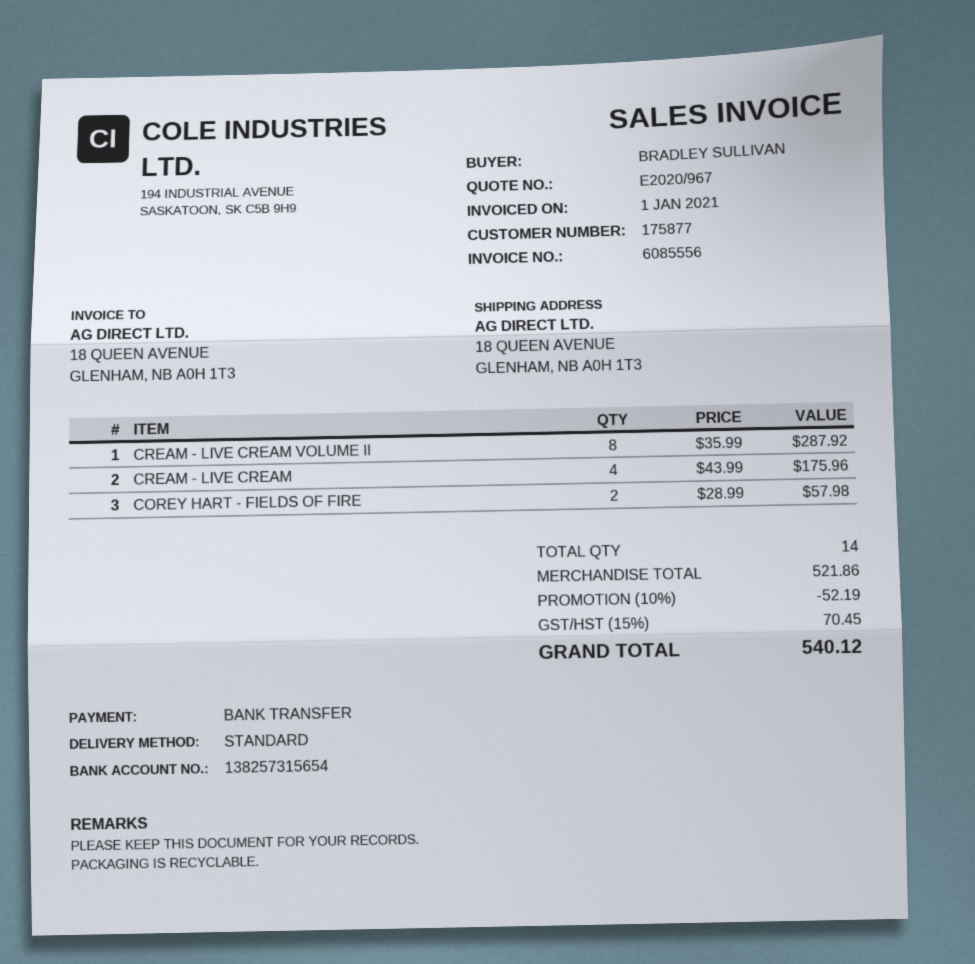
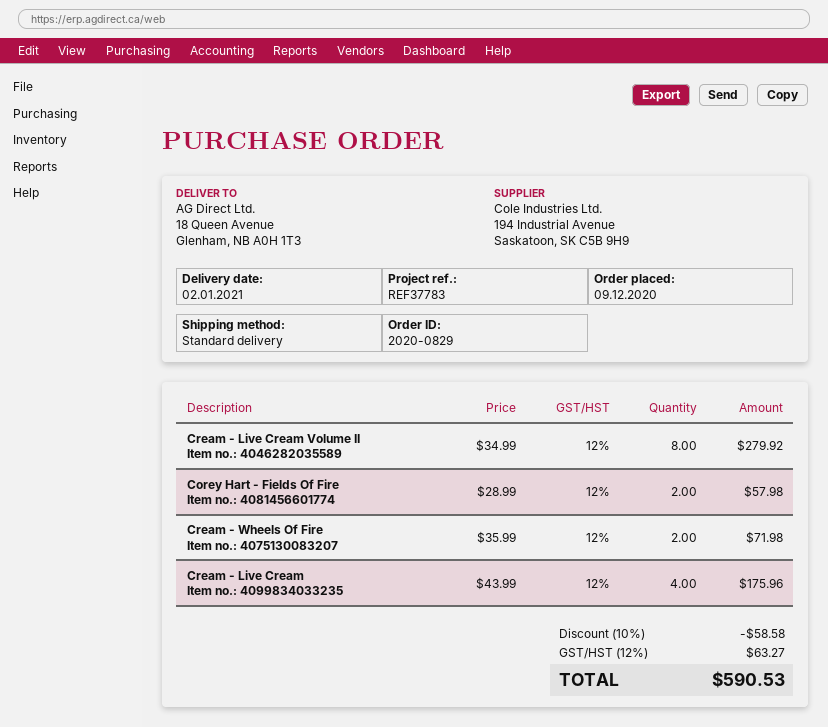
CREAM - LIVE CREAM VOLUME II: 8 x 35.99 = 287.92 -> 8 x 34.99 = 279.92
Cream - Wheels Of Fire: none -> 2 x 35.99 = 71.98
discount: 10% = 52.19 -> 10% = 58.58
tax: 15% = 70.45 -> 12% = 63.27
total: 540.12 -> 590.53

